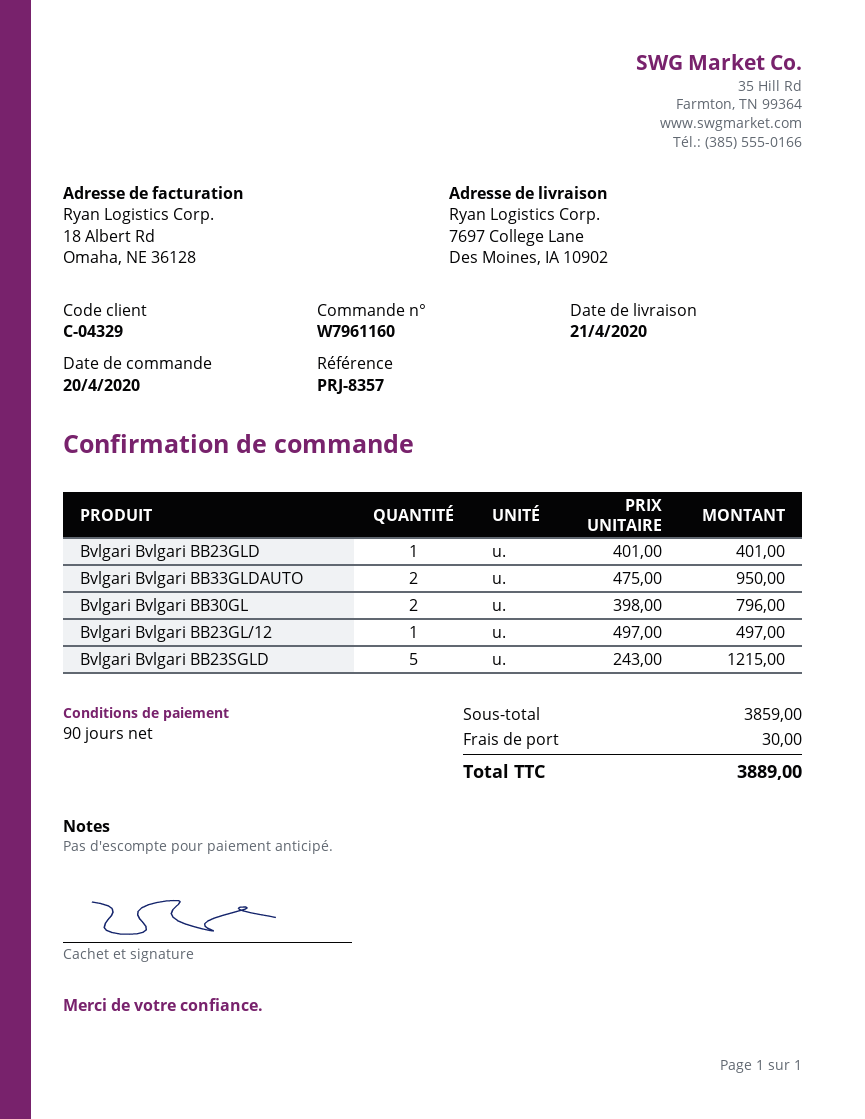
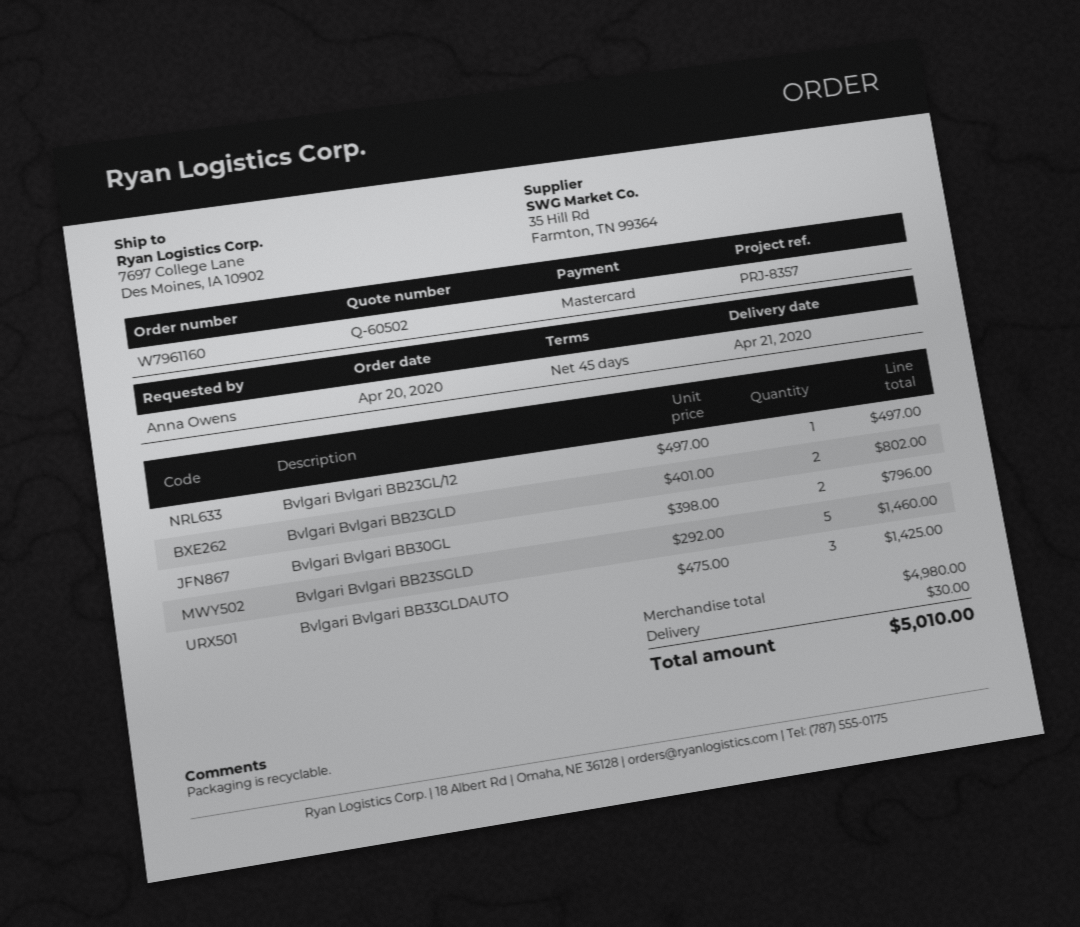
payment terms: 90 days -> 45 days
Bvlgari Bvlgari BB23GLD: 1 x 401.00 = 401.00 -> 2 x 401.00 = 802.00
Bvlgari Bvlgari BB33GLDAUTO: 2 x 475.00 = 950.00 -> 3 x 475.00 = 1425.00
Bvlgari Bvlgari BB23SGLD: 5 x 243.00 = 1215.00 -> 5 x 292.00 = 1460.00
subtotal: 3859.00 -> 4980.00
total: 3889.00 -> 5010.00

